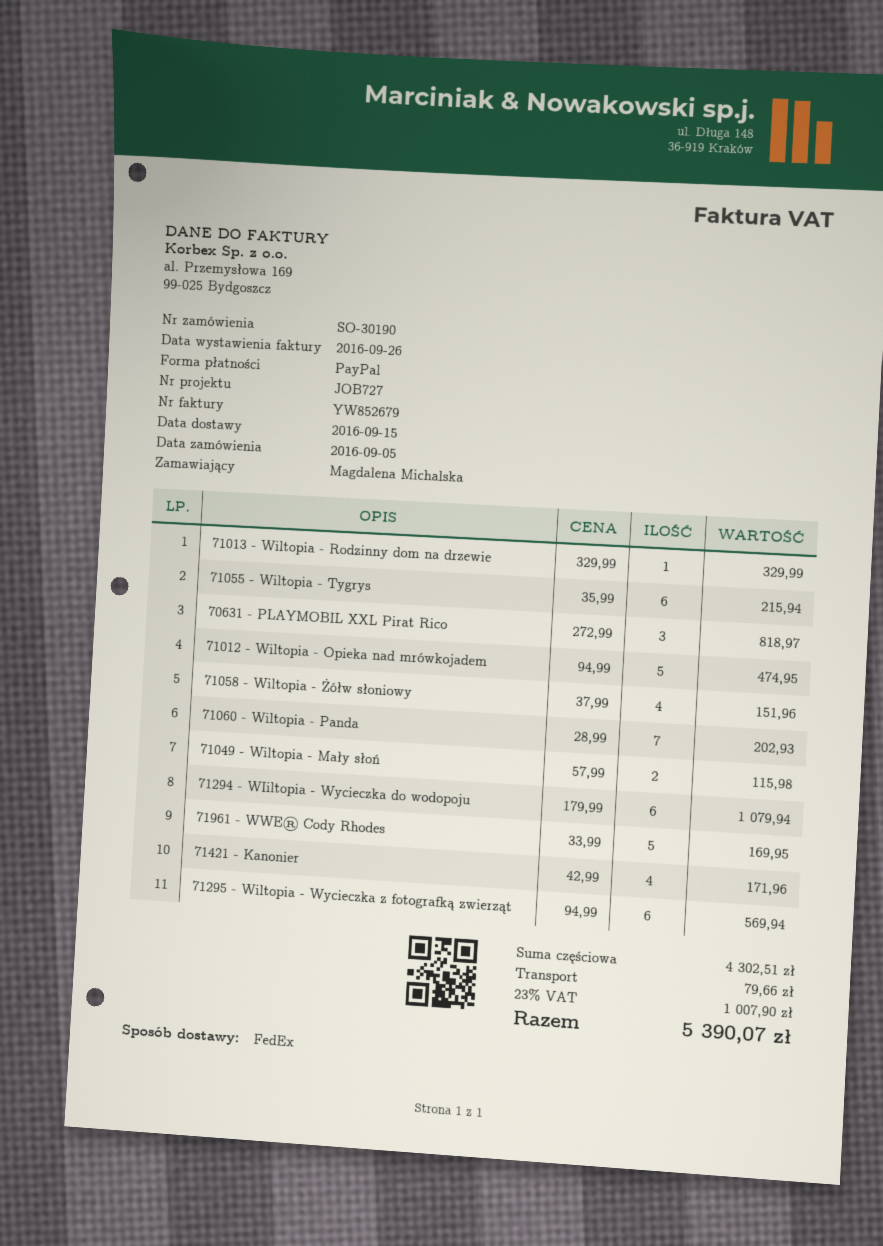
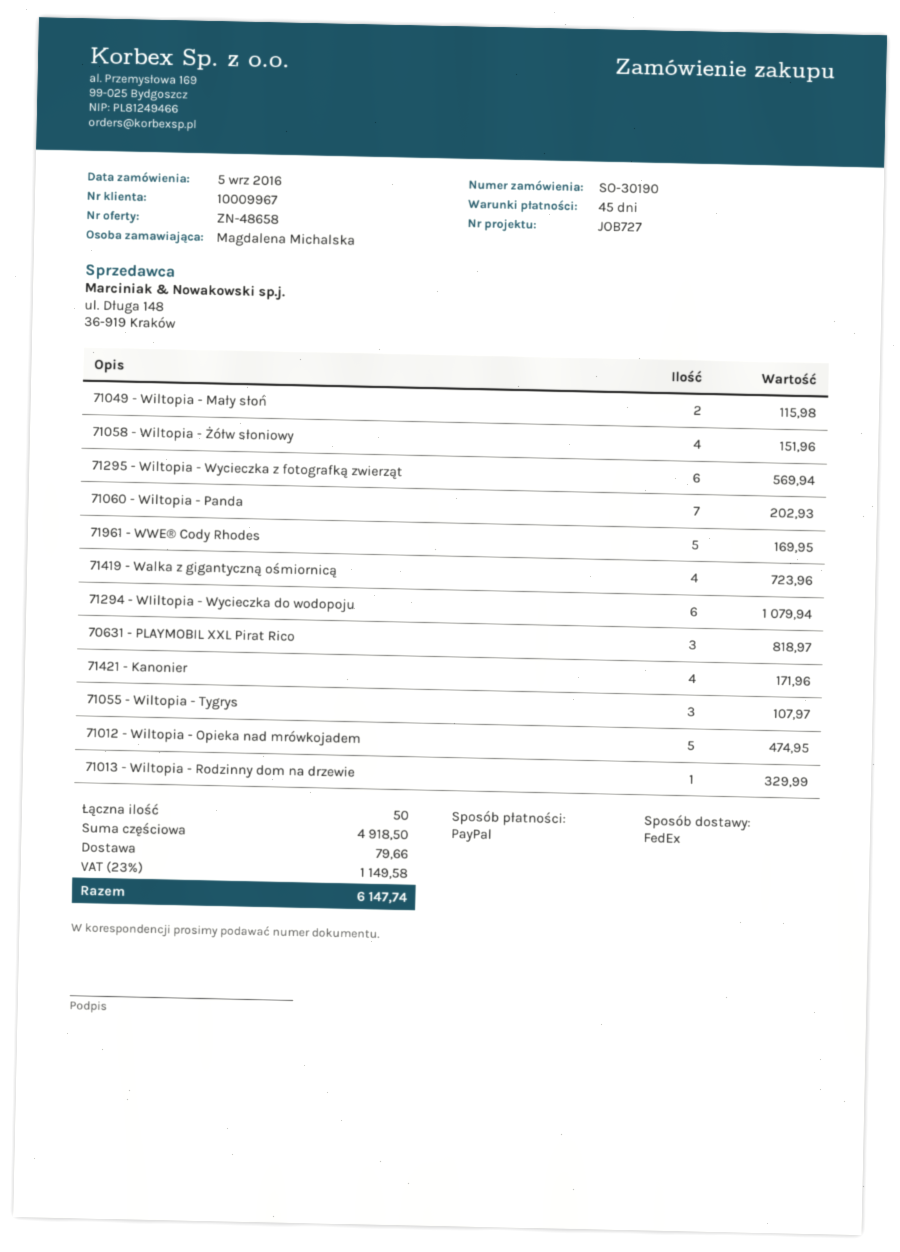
71055 - Wiltopia - Tygrys: 6 for 215.94 -> 3 for 107.97
71419 - Walka z gigantyczną ośmiornicą: none -> 4 for 723.96
subtotal: 4302.51 -> 4918.50
tax: 23% = 1007.90 -> 23% = 1149.58
total: 5390.07 -> 6147.74

